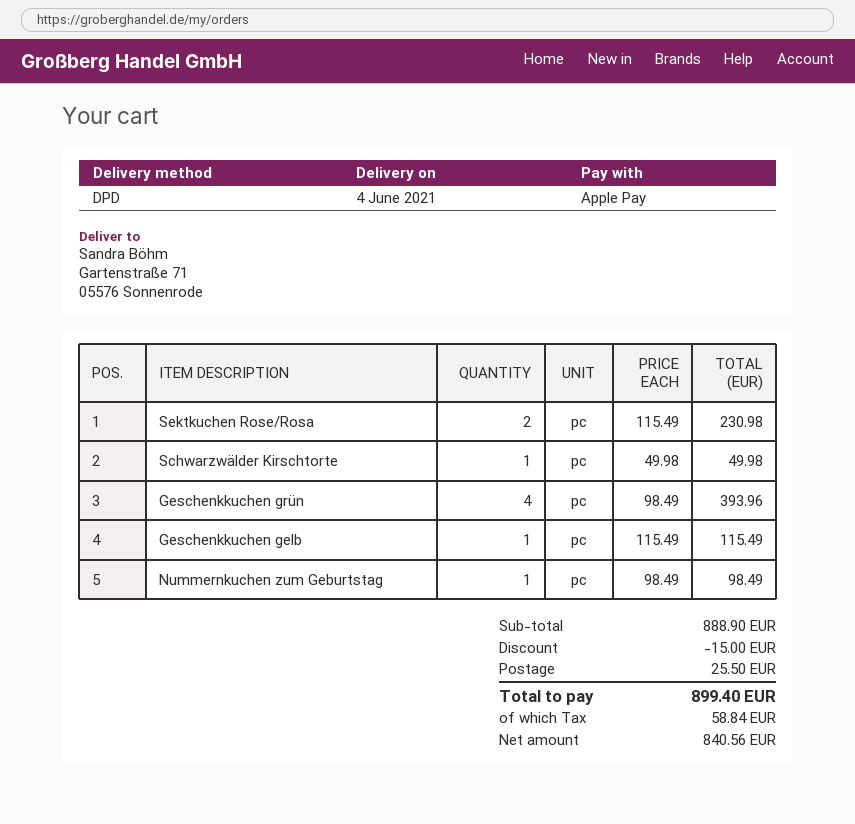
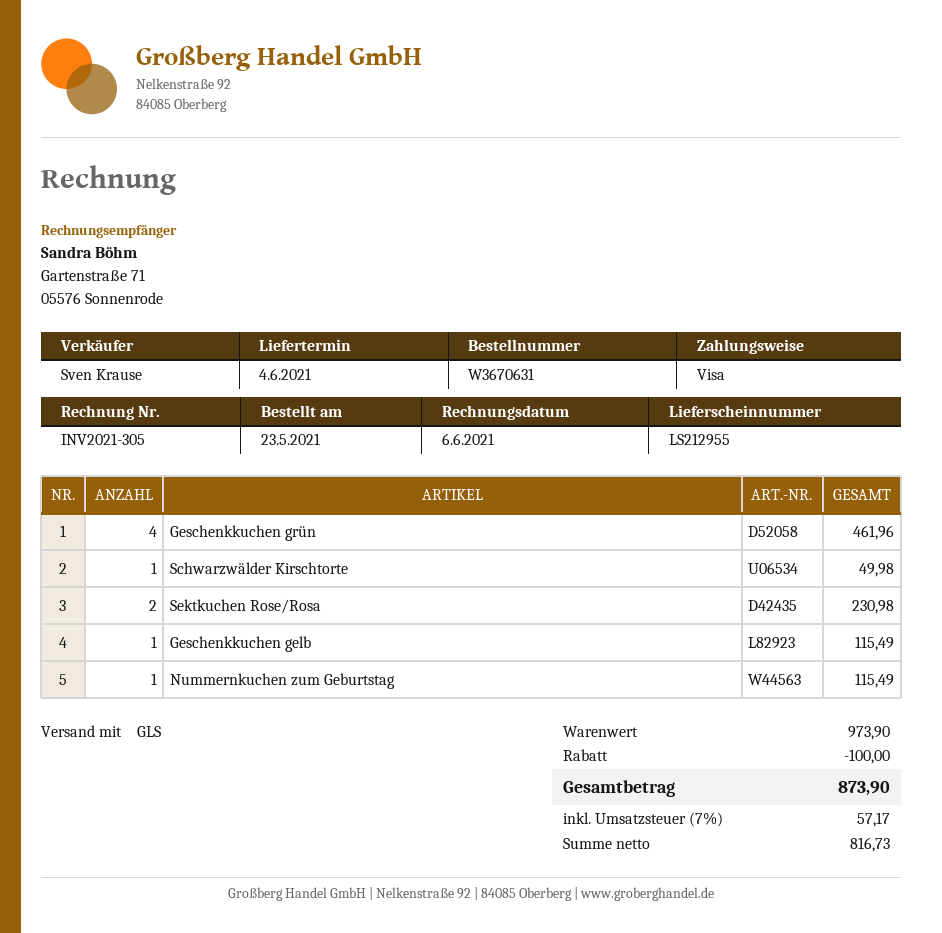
payment method: Apple Pay -> Visa
shipping method: DPD -> GLS
Geschenkkuchen grün: 4 for 393.96 -> 4 for 461.96
Nummernkuchen zum Geburtstag: 1 for 98.49 -> 1 for 115.49
subtotal: 888.90 -> 973.90
discount: 15.00 -> 100.00
shipping: 25.50 -> none
net: 840.56 -> 816.73
tax: 58.84 -> 57.17
total: 899.40 -> 873.90

